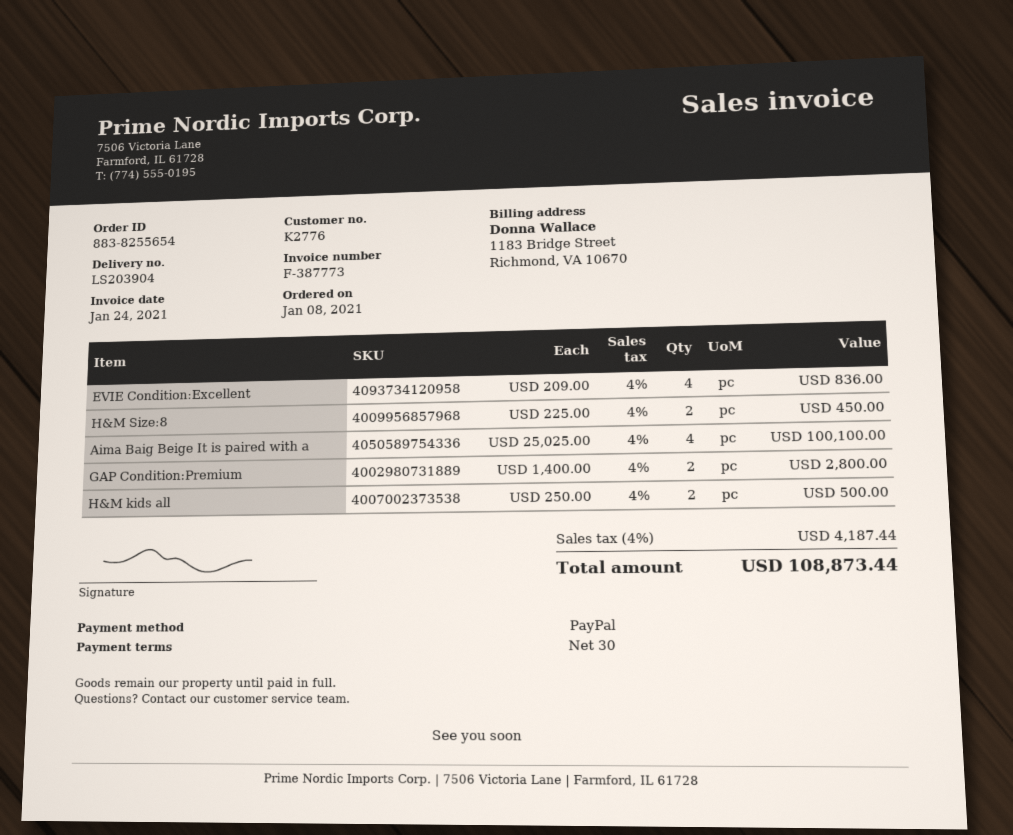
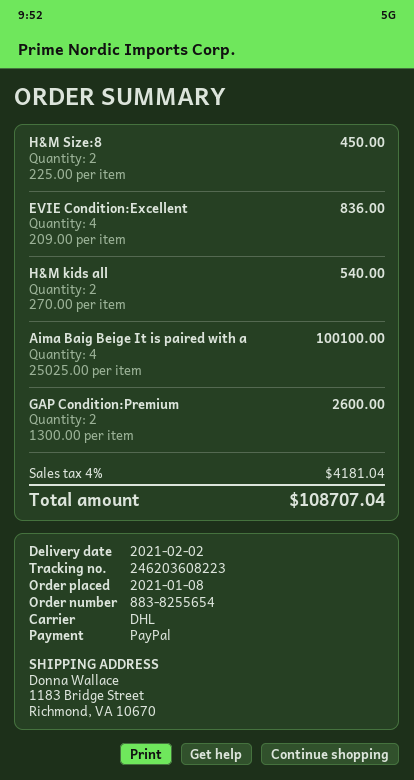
GAP Condition:Premium: 2 x 1400.00 = 2800.00 -> 2 x 1300.00 = 2600.00
H&M kids all: 2 x 250.00 = 500.00 -> 2 x 270.00 = 540.00
tax: 4% = 4187.44 -> 4% = 4181.04
total: 108873.44 -> 108707.04

